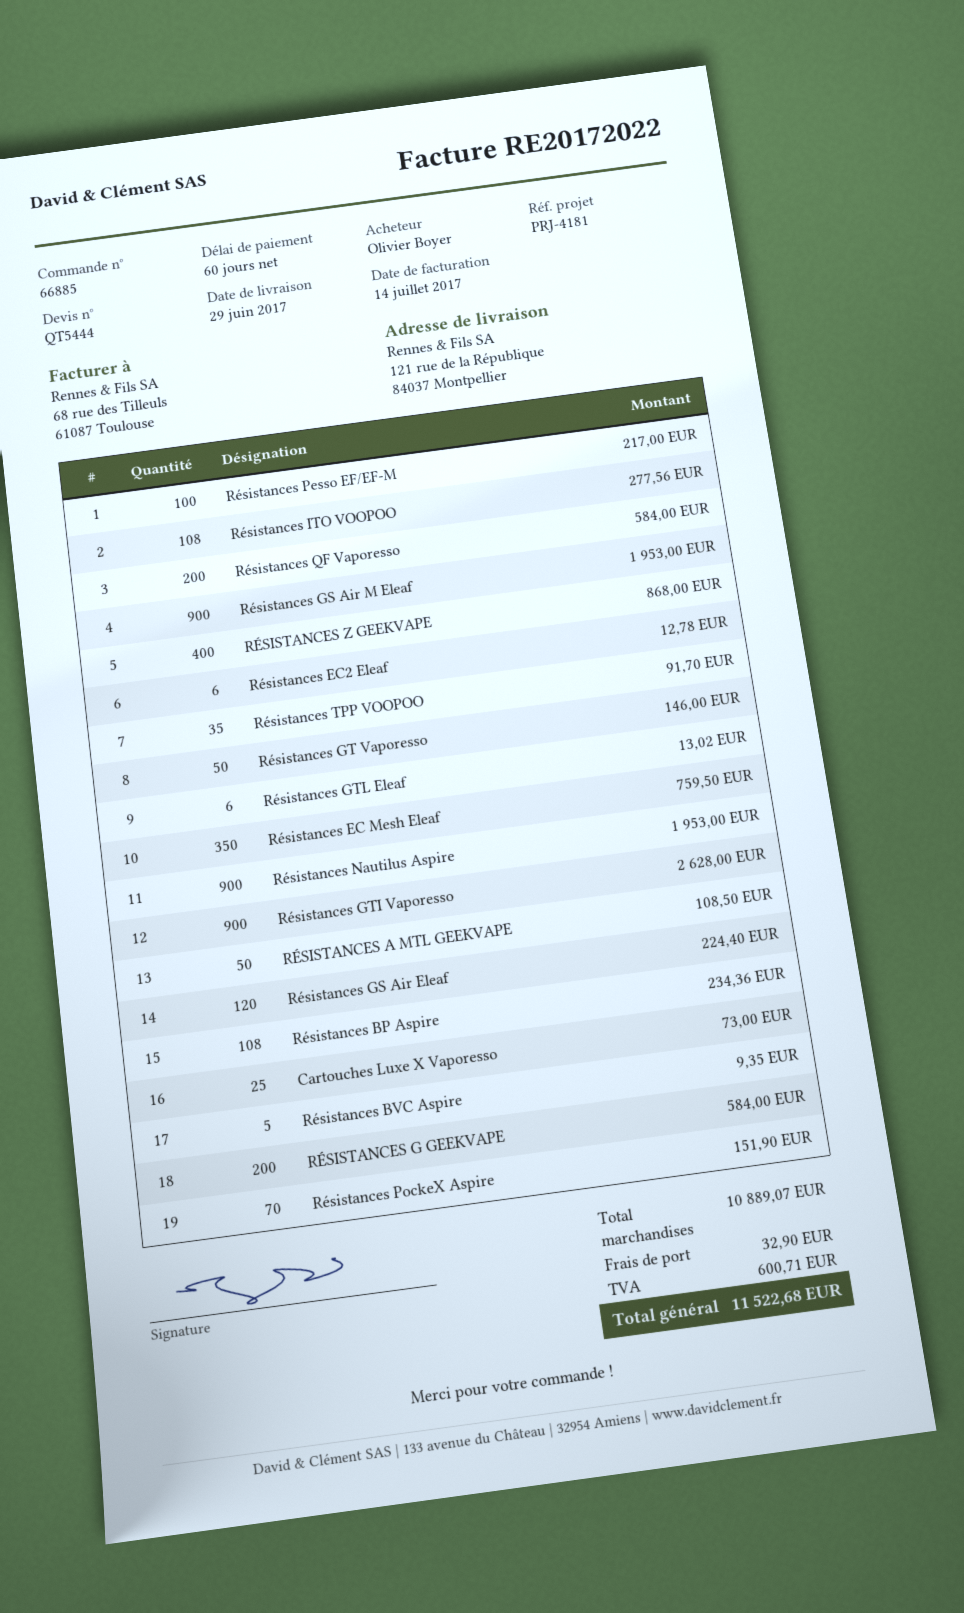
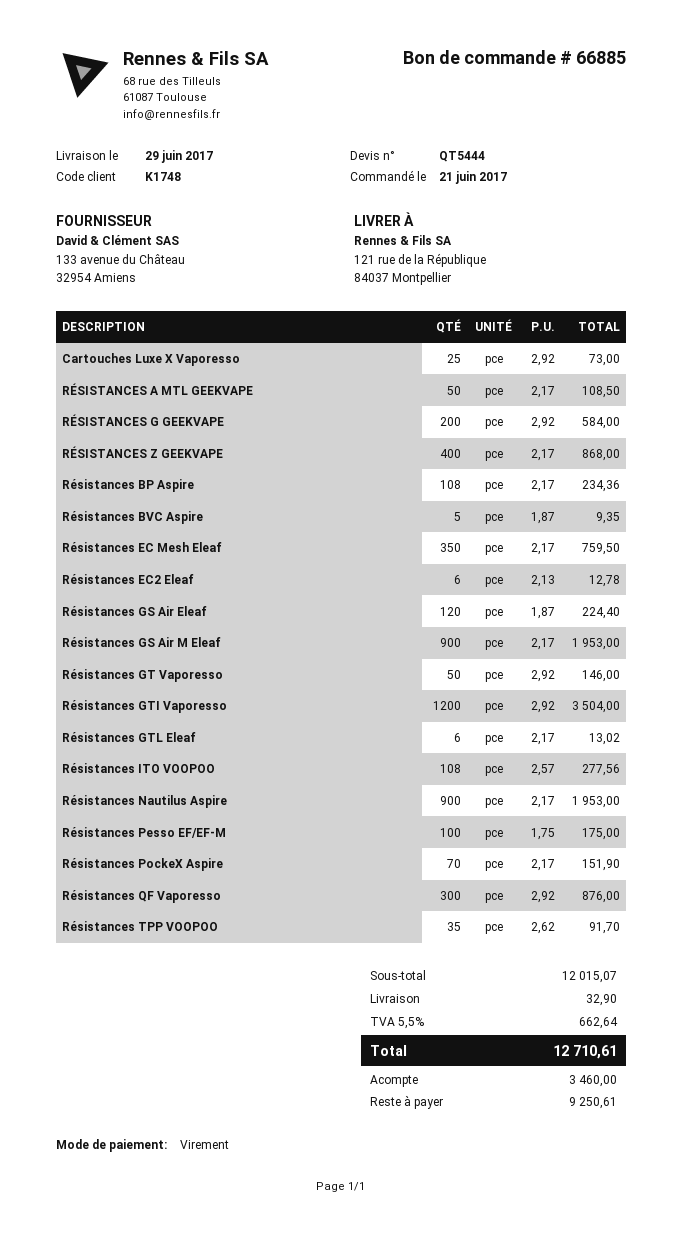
Résistances Pesso EF/EF-M: 100 for 217.00 -> 100 for 175.00
Résistances QF Vaporesso: 200 for 584.00 -> 300 for 876.00
Résistances GTI Vaporesso: 900 for 2628.00 -> 1200 for 3504.00
subtotal: 10889.07 -> 12015.07
tax: 600.71 -> 662.64
total: 11522.68 -> 12710.61

